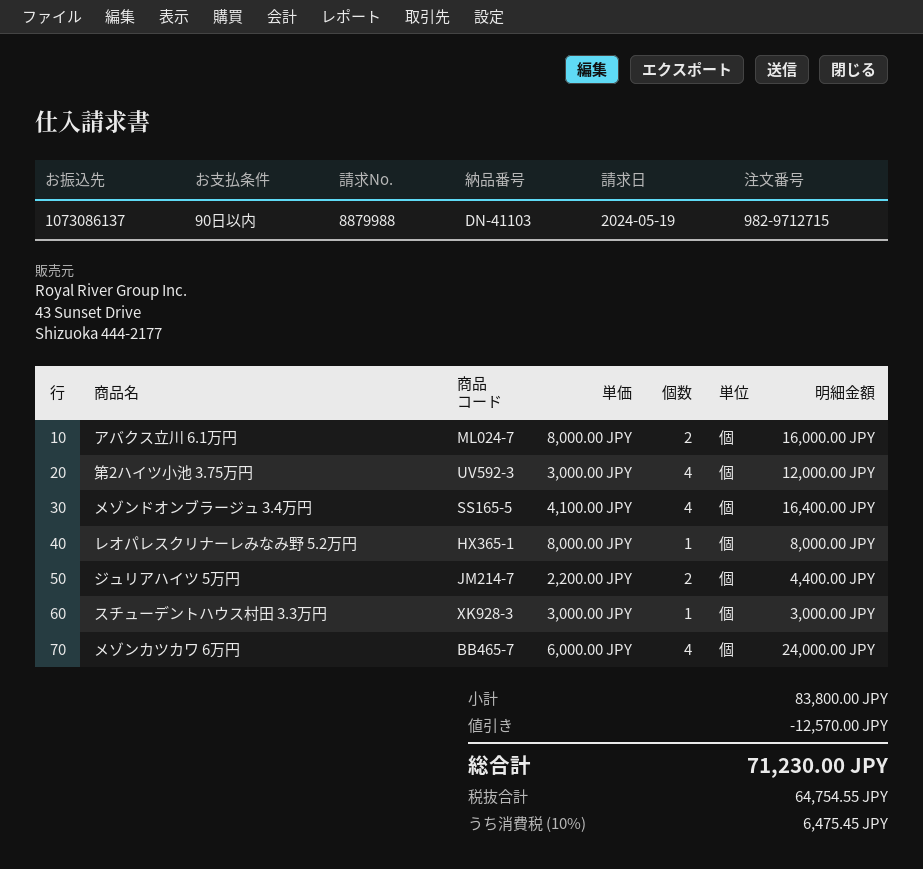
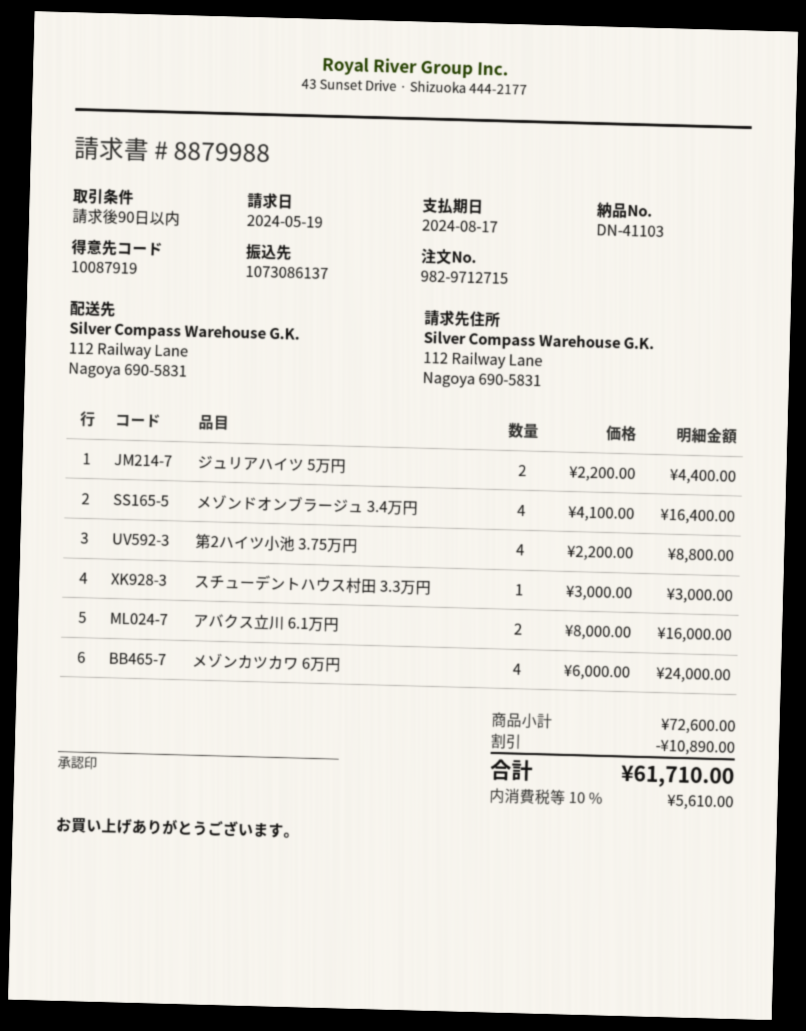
第2ハイツ小池 3.75万円: 4 x 3000.00 = 12000.00 -> 4 x 2200.00 = 8800.00
レオパレスクリナーレみなみ野 5.2万円: 1 x 8000.00 = 8000.00 -> none
subtotal: 83800.00 -> 72600.00
discount: 12570.00 -> 10890.00
tax: 10% = 6475.45 -> 10% = 5610.00
total: 71230.00 -> 61710.00

